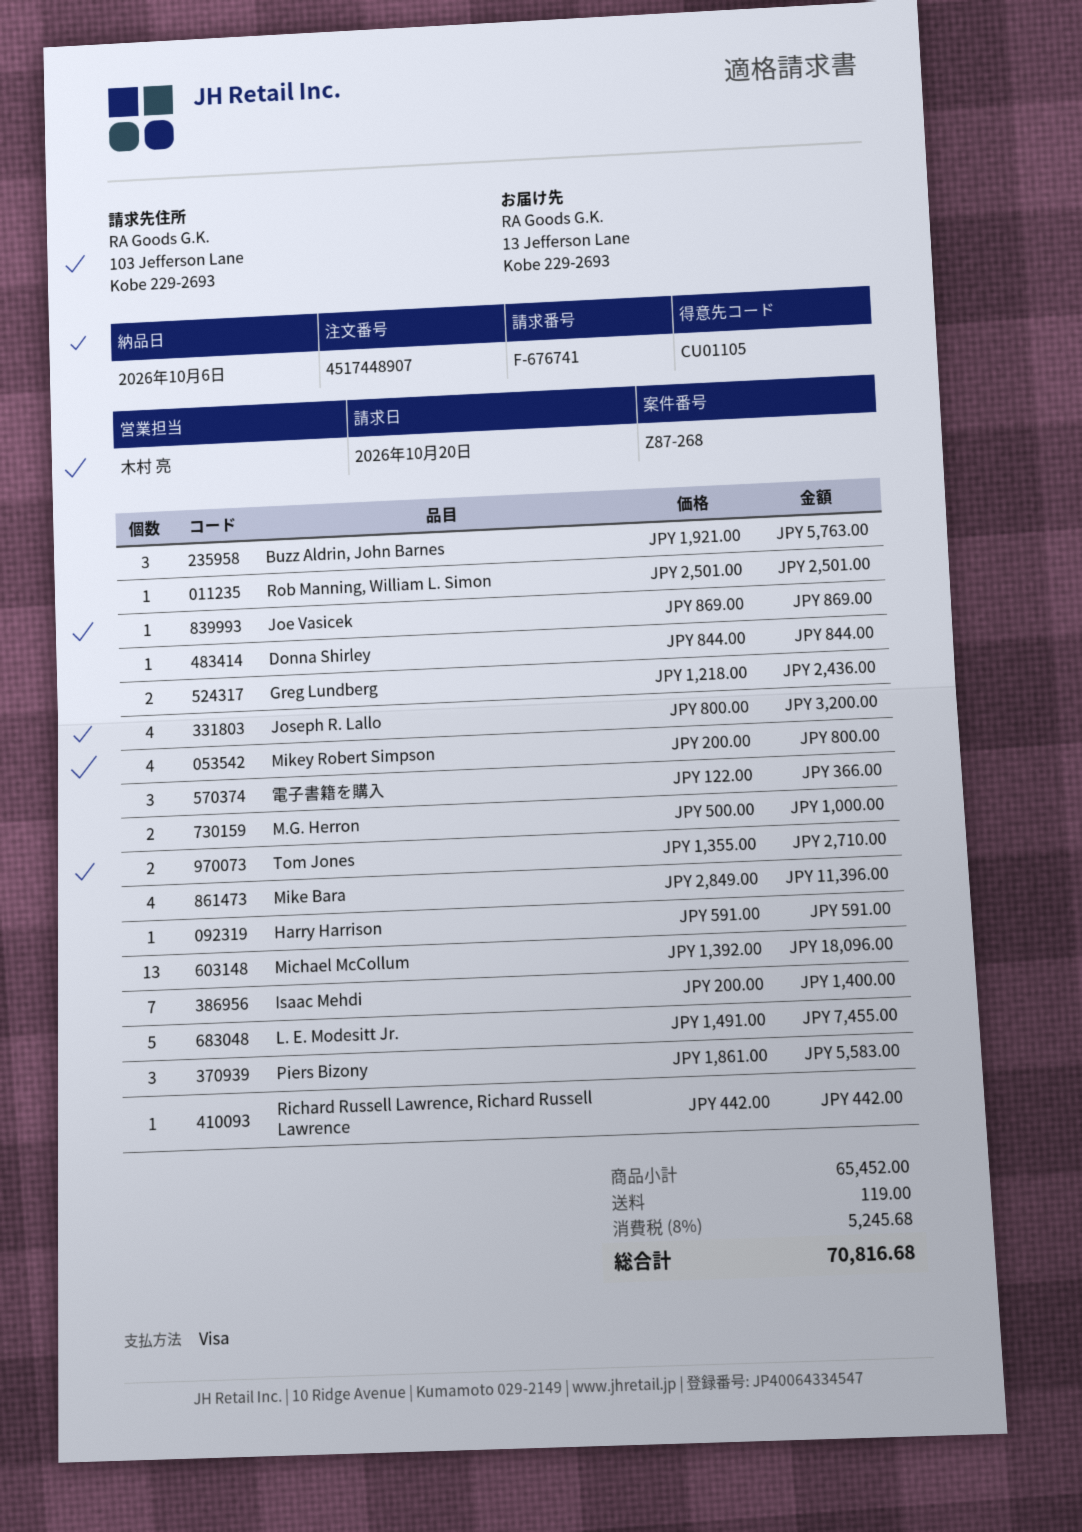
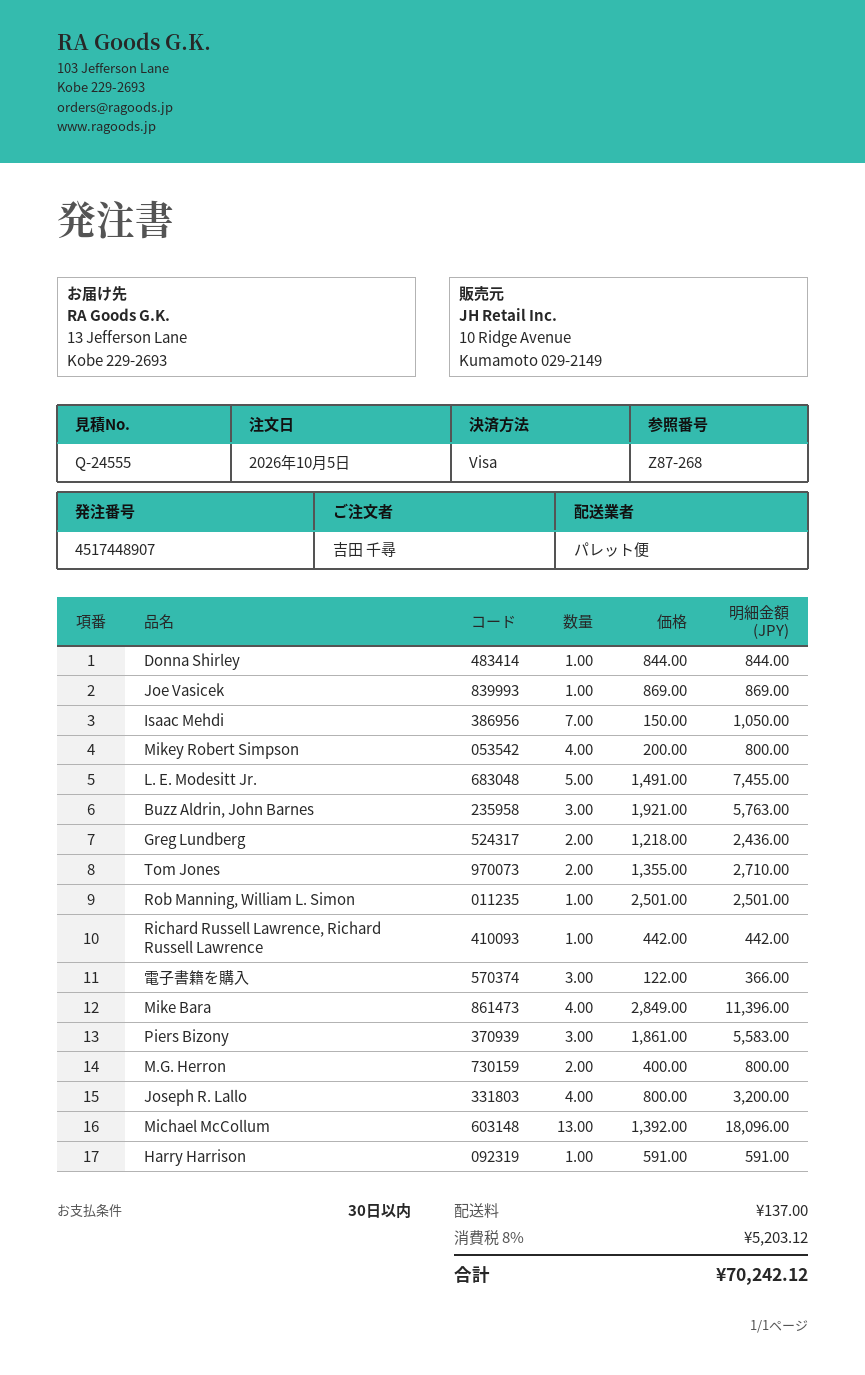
M.G. Herron: 2 x 500.00 = 1000.00 -> 2 x 400.00 = 800.00
Isaac Mehdi: 7 x 200.00 = 1400.00 -> 7 x 150.00 = 1050.00
shipping: 119.00 -> 137.00
tax: 8% = 5245.68 -> 8% = 5203.12
total: 70816.68 -> 70242.12

